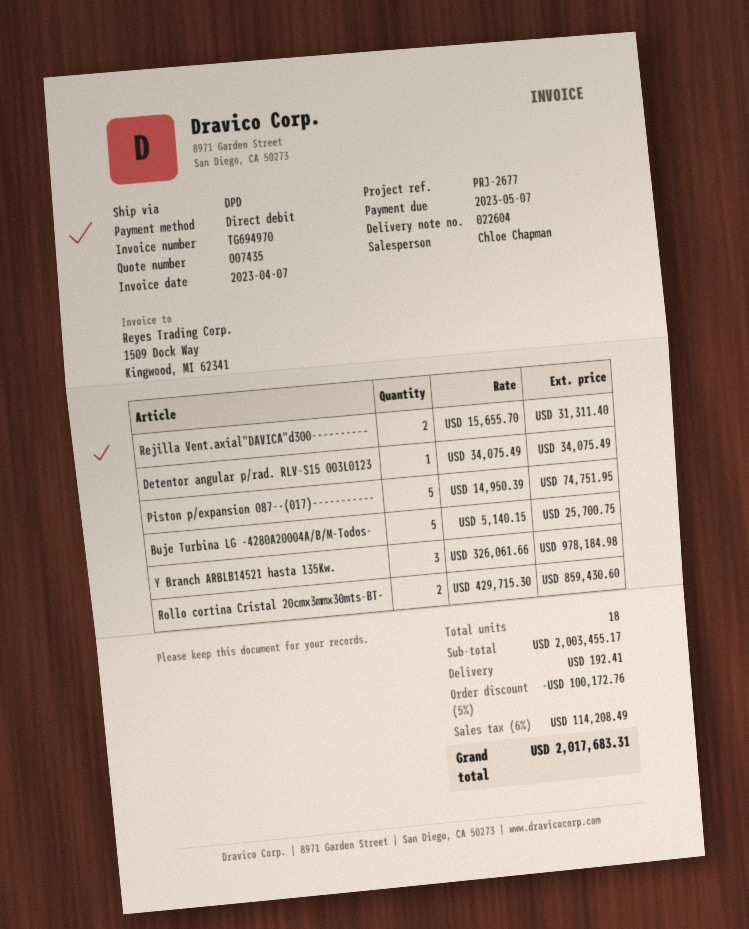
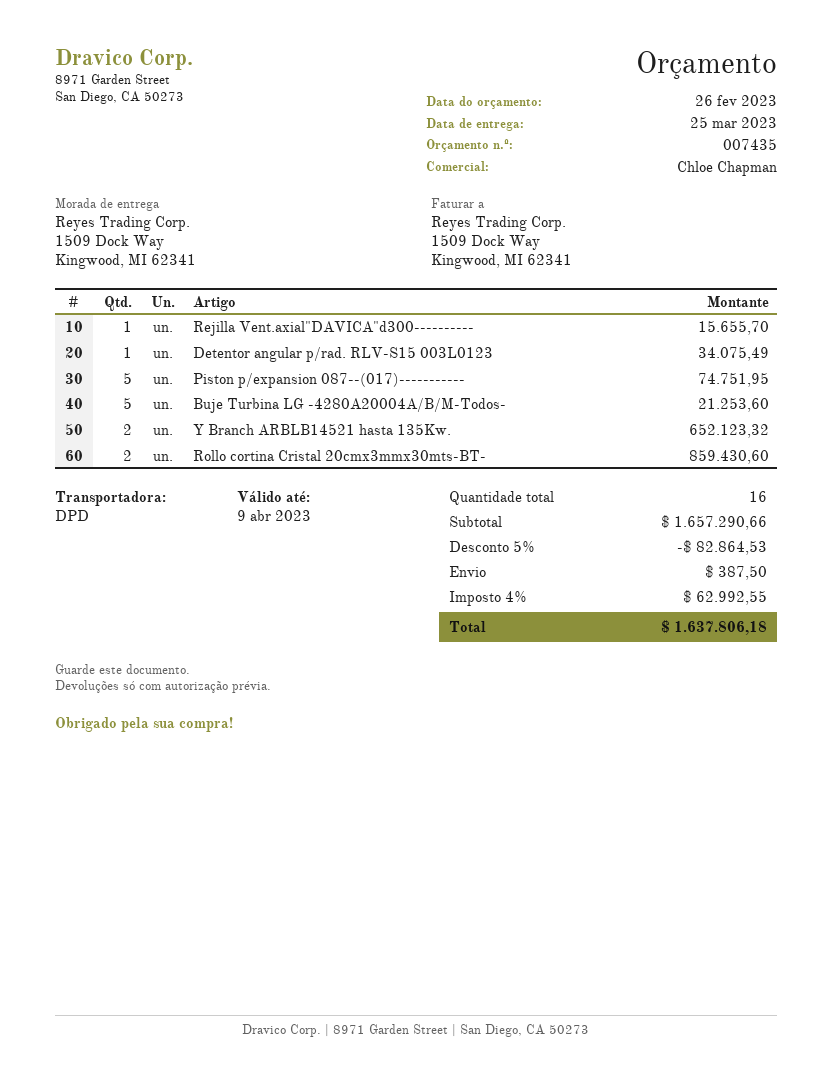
Rejilla Vent.axial"DAVICA"d300----------: 2 for 31311.40 -> 1 for 15655.70
Buje Turbina LG -4280A20004A/B/M-Todos-: 5 for 25700.75 -> 5 for 21253.60
Y Branch ARBLB14521 hasta 135Kw.: 3 for 978184.98 -> 2 for 652123.32
total quantity: 18 -> 16
subtotal: 2003455.17 -> 1657290.66
discount: 5% = 100172.76 -> 5% = 82864.53
shipping: 192.41 -> 387.50
tax: 6% = 114208.49 -> 4% = 62992.55
total: 2017683.31 -> 1637806.18

